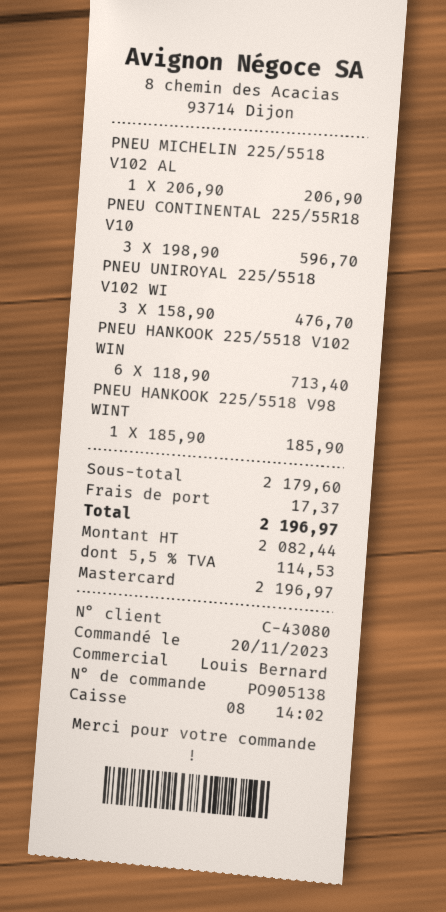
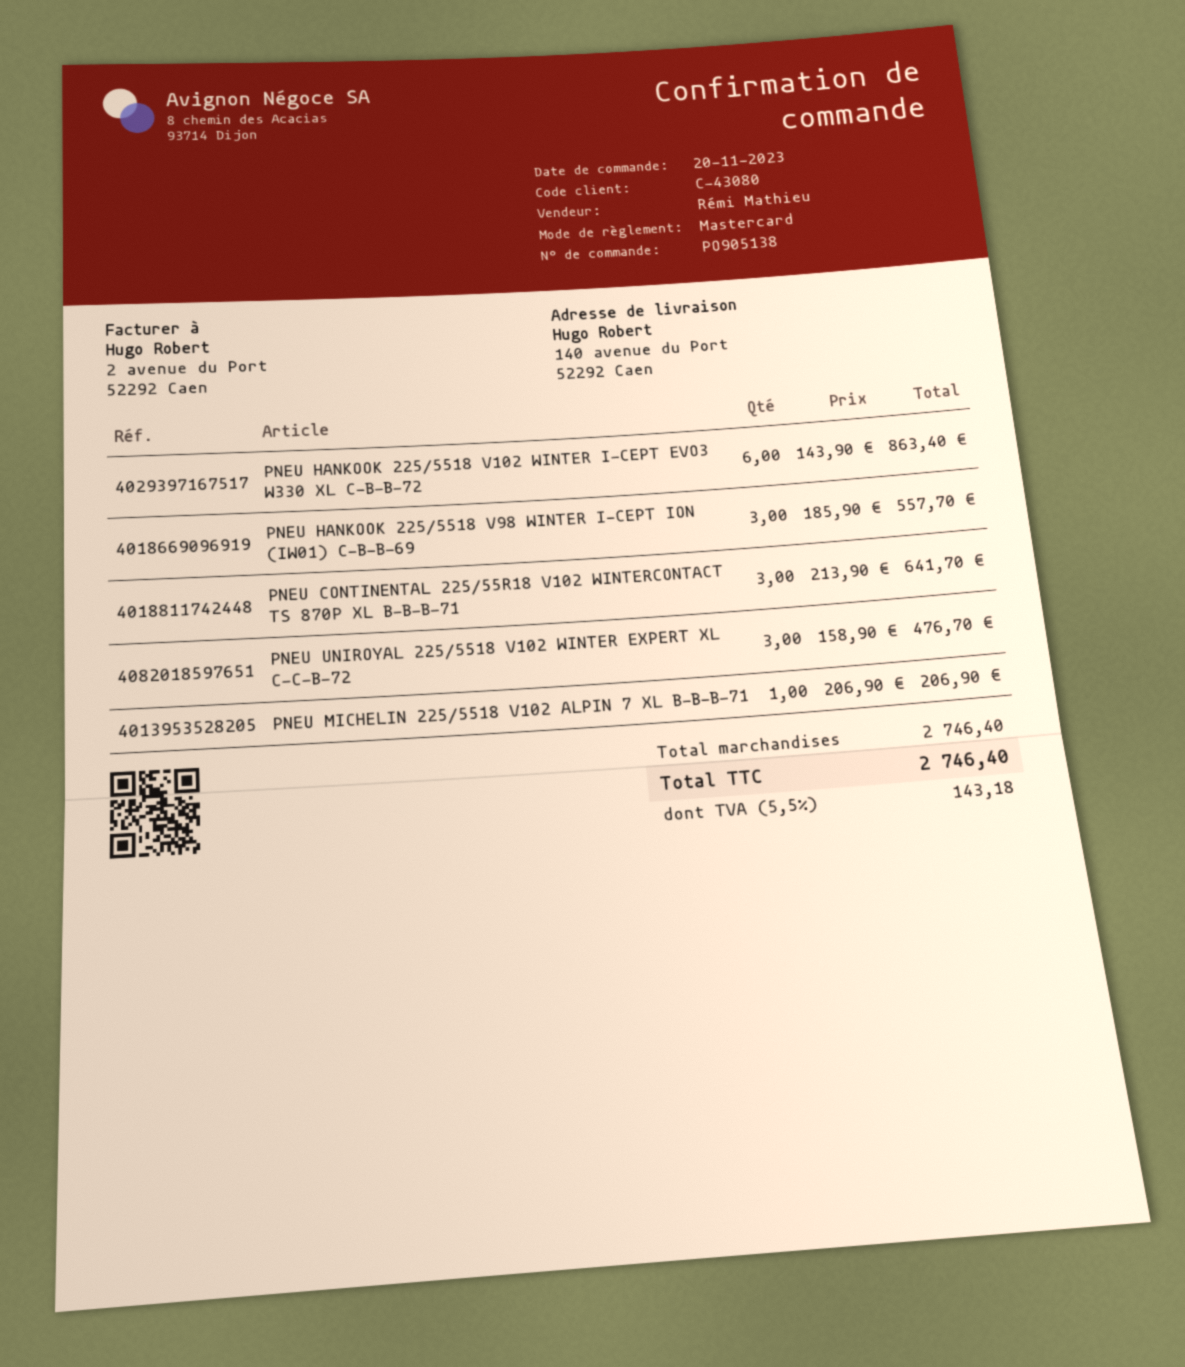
sales rep: Louis Bernard -> Rémi Mathieu
PNEU CONTINENTAL 225/55R18 V10: 3 x 198.90 = 596.70 -> 3 x 213.90 = 641.70
PNEU HANKOOK 225/5518 V102 WIN: 6 x 118.90 = 713.40 -> 6 x 143.90 = 863.40
PNEU HANKOOK 225/5518 V98 WINT: 1 x 185.90 = 185.90 -> 3 x 185.90 = 557.70
subtotal: 2179.60 -> 2746.40
shipping: 17.37 -> none
tax: 5.5% = 114.53 -> 5.5% = 143.18
total: 2196.97 -> 2746.40

